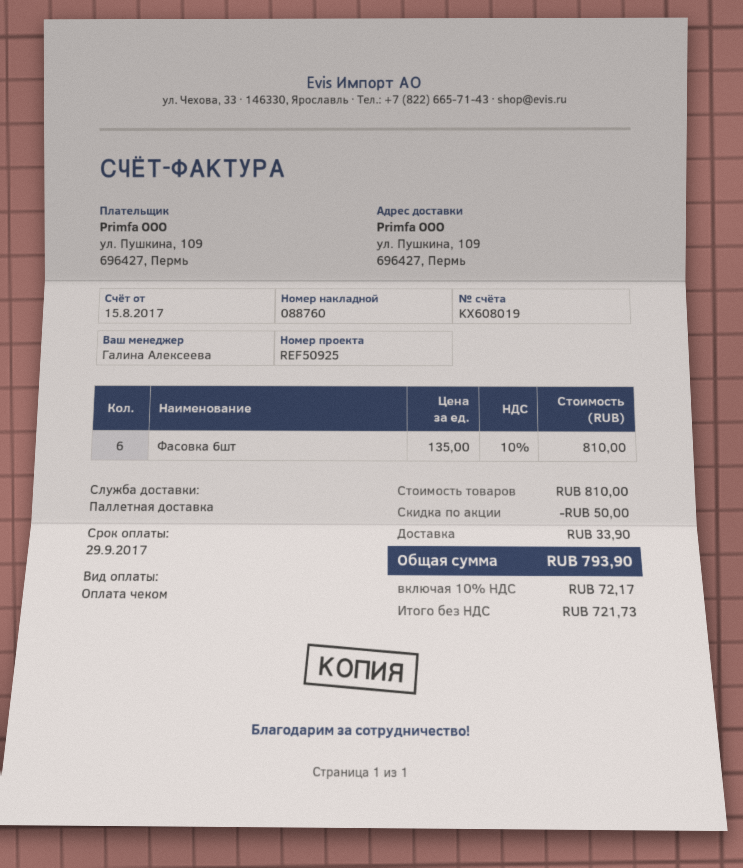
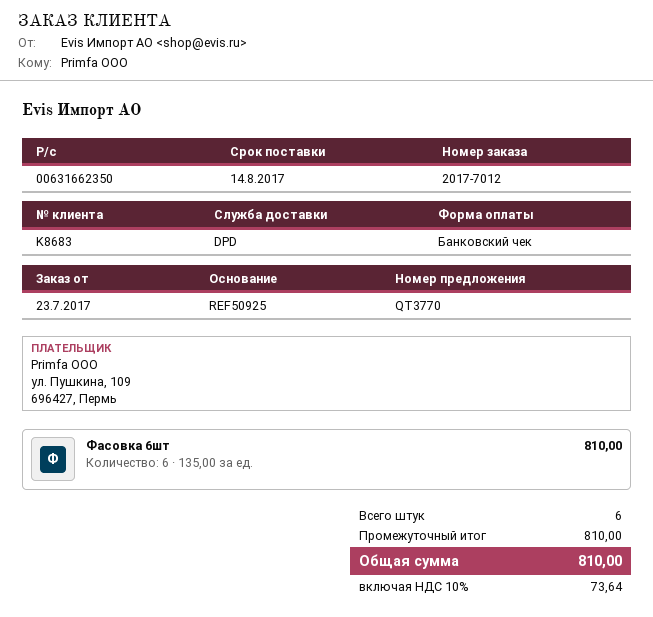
shipping method: pallet freight -> DPD
discount: 50.00 -> none
shipping: 33.90 -> none
tax: 10% = 72.17 -> 10% = 73.64
total: 793.90 -> 810.00

